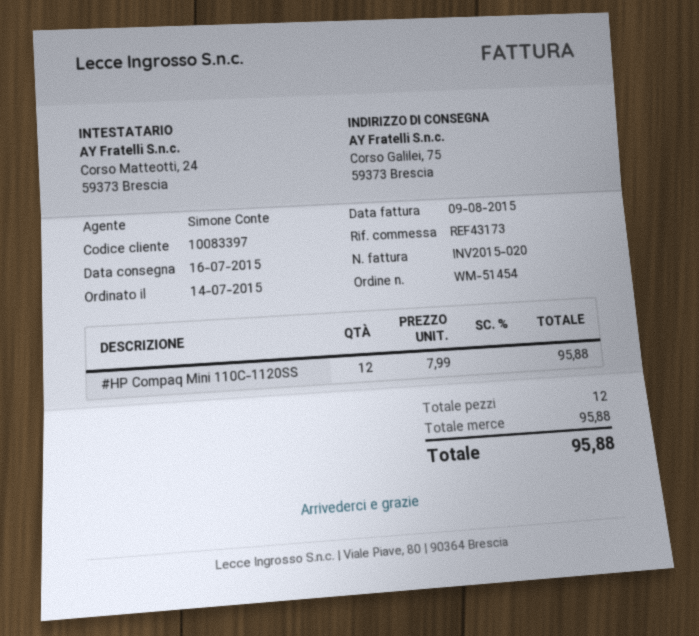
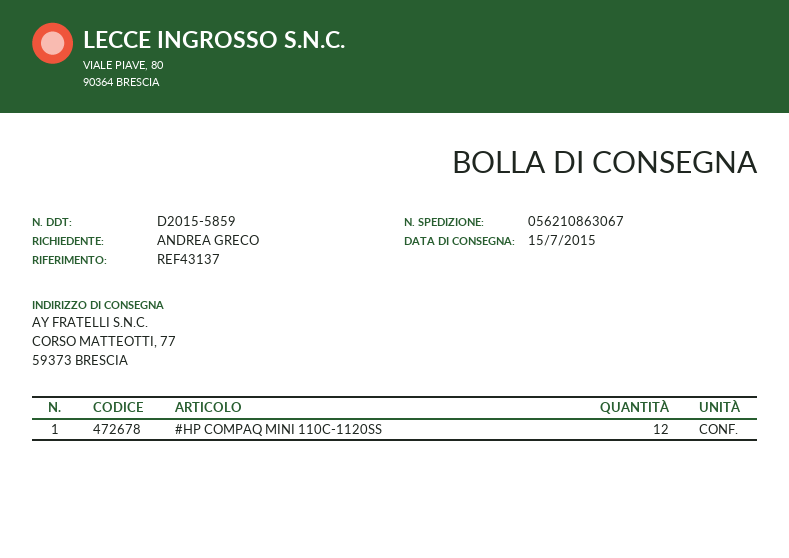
delivery date: 2015-07-16 -> 2015-07-15
reference: REF43173 -> REF43137
ship to: Corso Galilei, 75, 59373 Brescia -> CORSO MATTEOTTI, 77, 59373 BRESCIA

